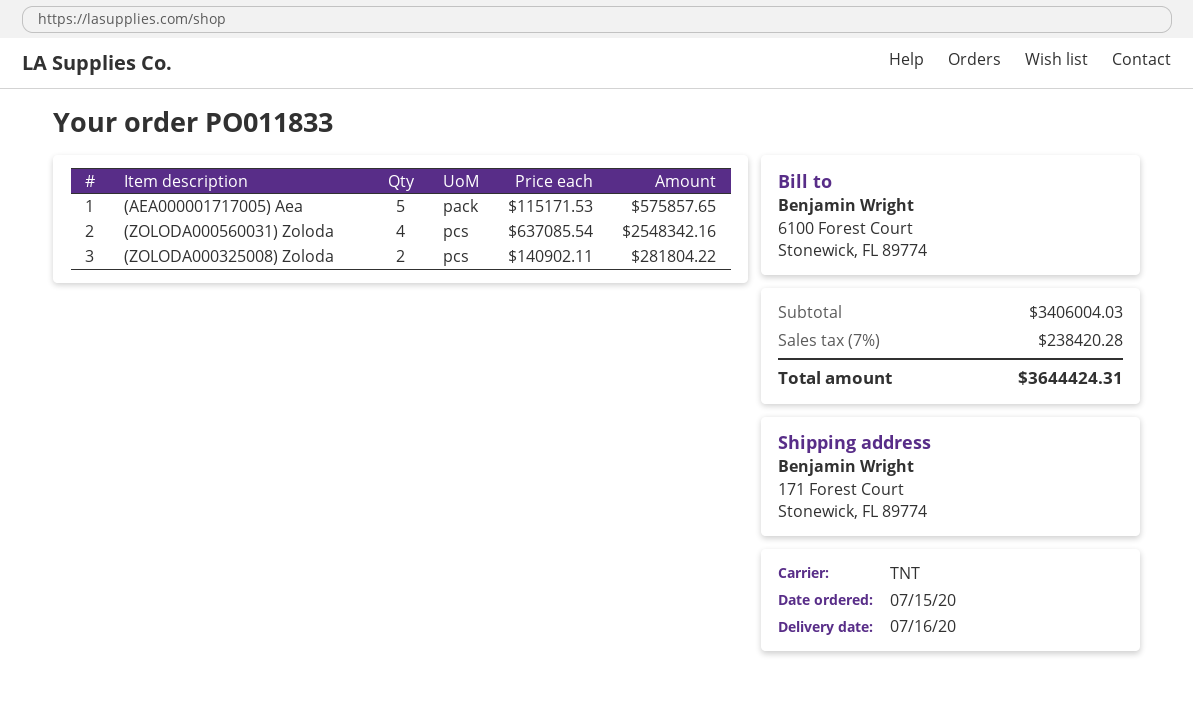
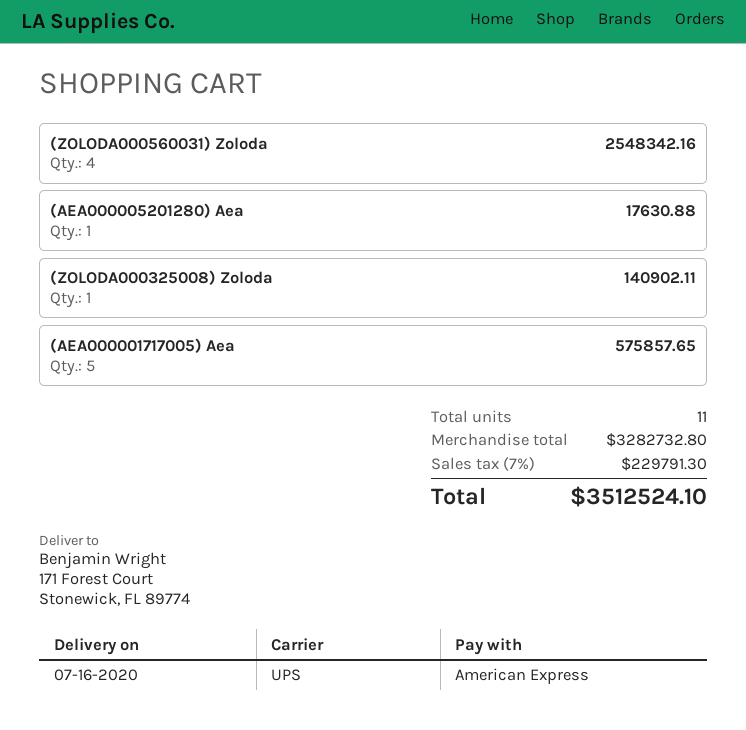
shipping method: TNT -> UPS
(ZOLODA000325008) Zoloda: 2 for 281804.22 -> 1 for 140902.11
(AEA000005201280) Aea: none -> 1 for 17630.88
subtotal: 3406004.03 -> 3282732.80
tax: 7% = 238420.28 -> 7% = 229791.30
total: 3644424.31 -> 3512524.10

